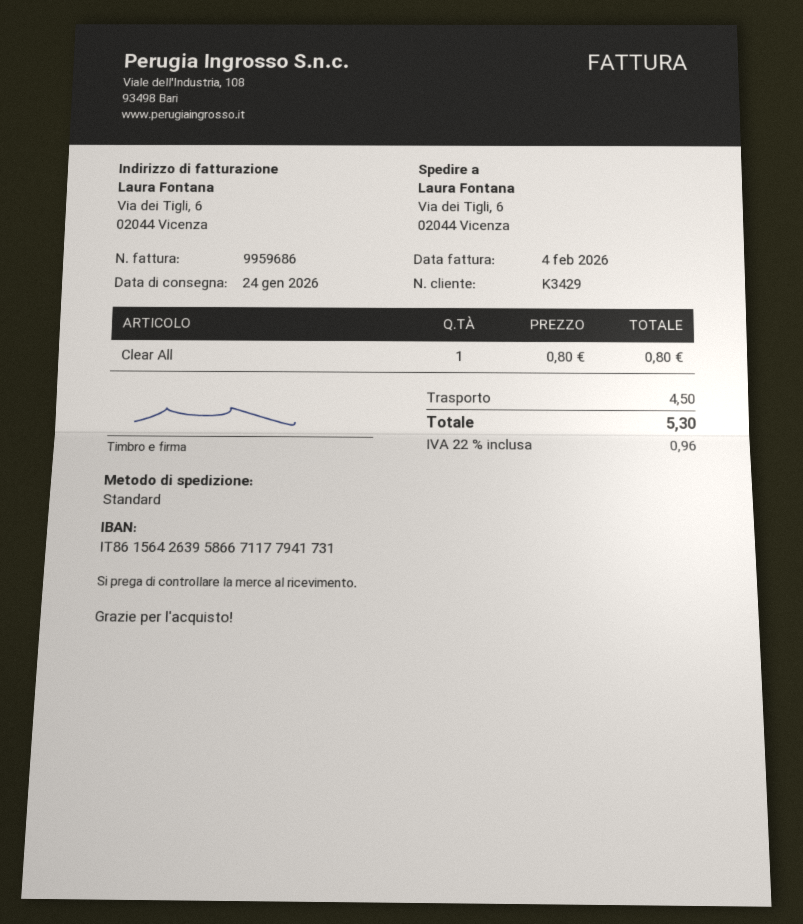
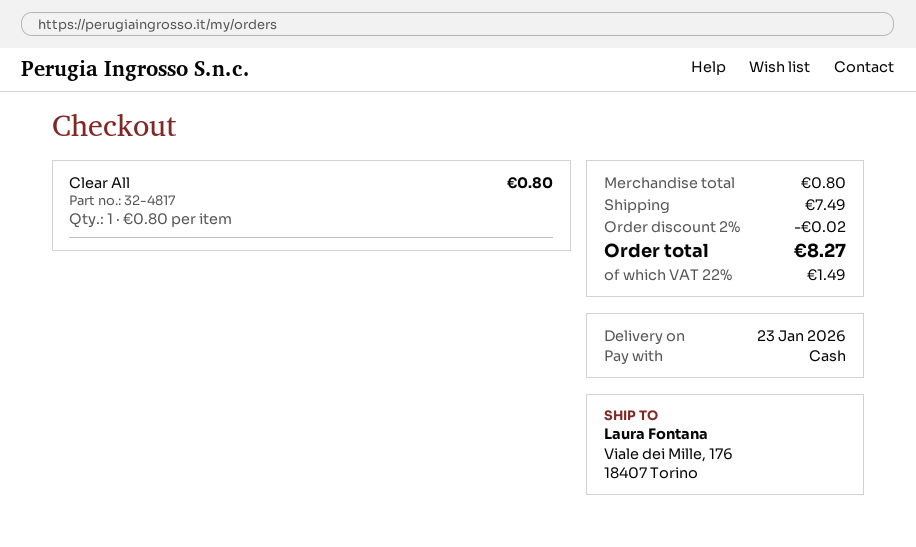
delivery date: 2026-01-24 -> 2026-01-23
ship to: Via dei Tigli, 6, 02044 Vicenza -> Viale dei Mille, 176, 18407 Torino
discount: none -> 2% = 0.02
shipping: 4.50 -> 7.49
tax: 22% = 0.96 -> 22% = 1.49
total: 5.30 -> 8.27

